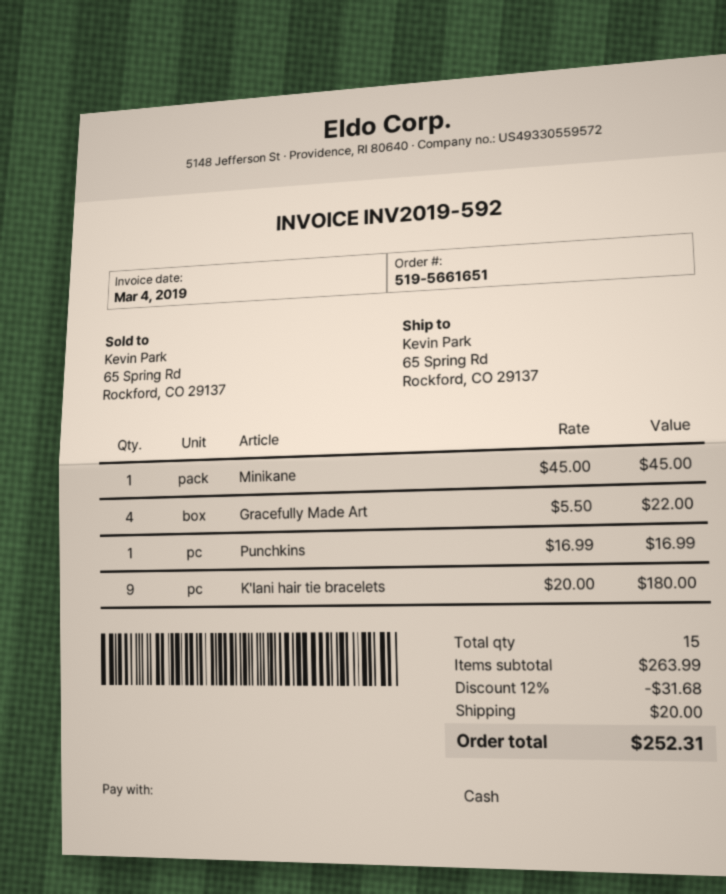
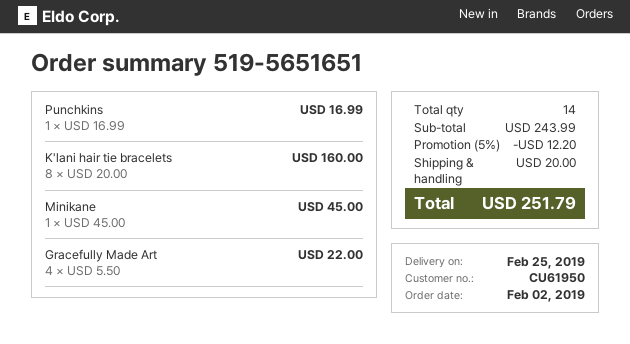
order number: 519-5661651 -> 519-5651651
K'lani hair tie bracelets: 9 x 20.00 = 180.00 -> 8 x 20.00 = 160.00
total quantity: 15 -> 14
subtotal: 263.99 -> 243.99
discount: 12% = 31.68 -> 5% = 12.20
total: 252.31 -> 251.79

